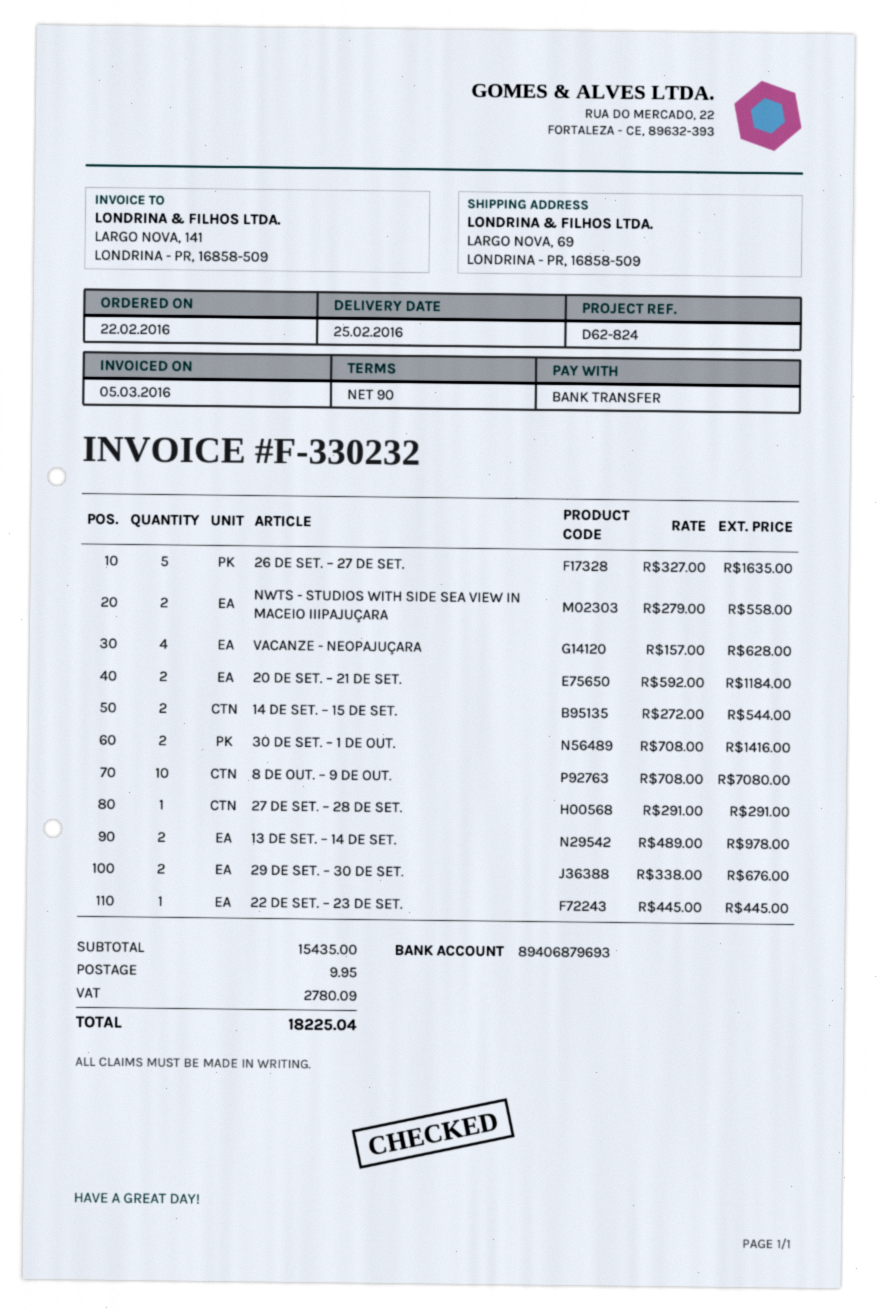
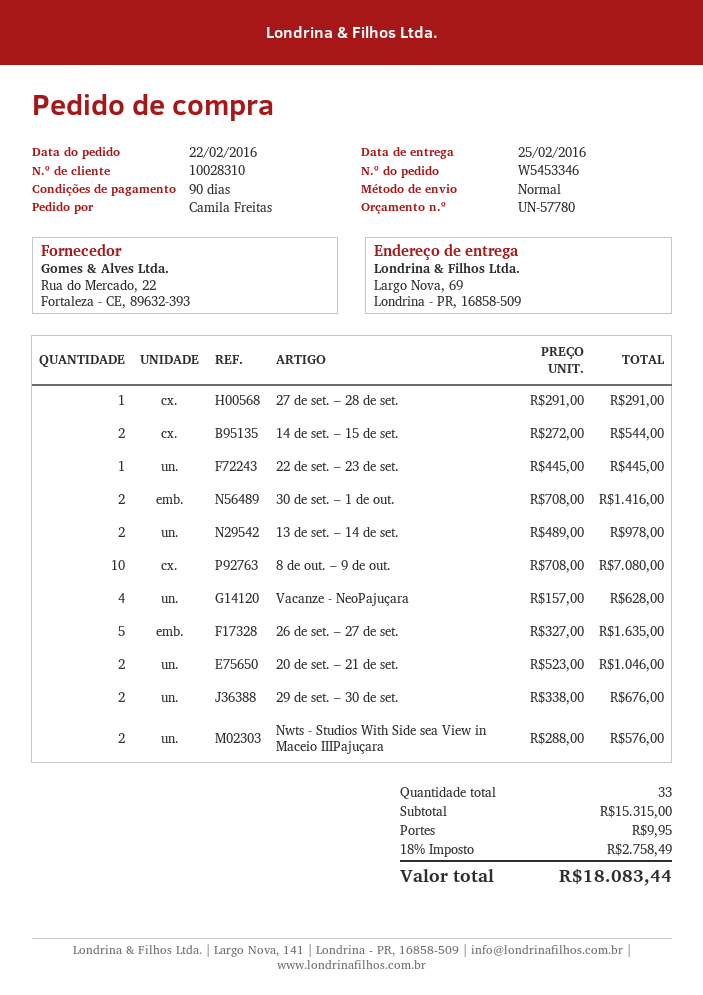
NWTS - STUDIOS WITH SIDE SEA VIEW IN MACEIO IIIPAJUÇARA: 2 x 279.00 = 558.00 -> 2 x 288.00 = 576.00
20 DE SET. – 21 DE SET.: 2 x 592.00 = 1184.00 -> 2 x 523.00 = 1046.00
subtotal: 15435.00 -> 15315.00
tax: 2780.09 -> 2758.49
total: 18225.04 -> 18083.44

